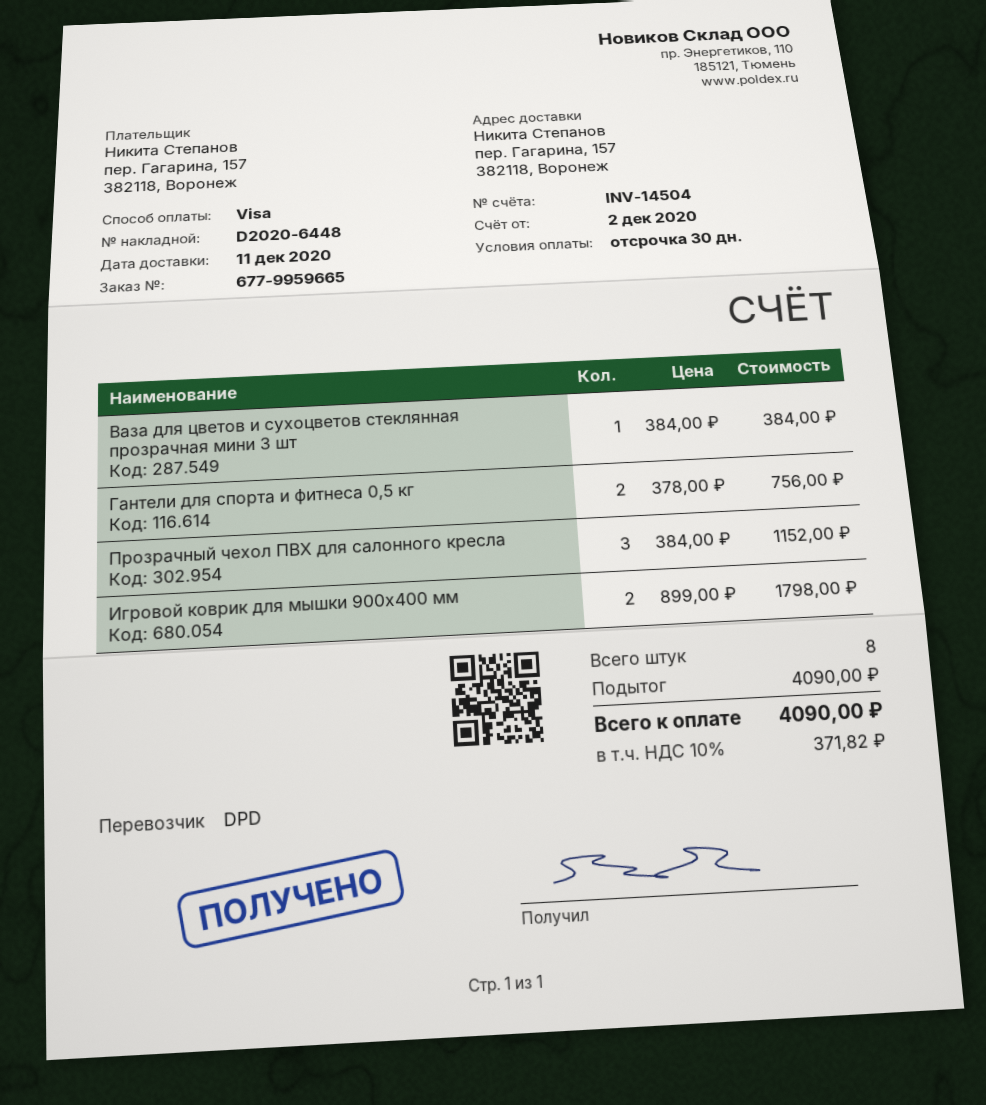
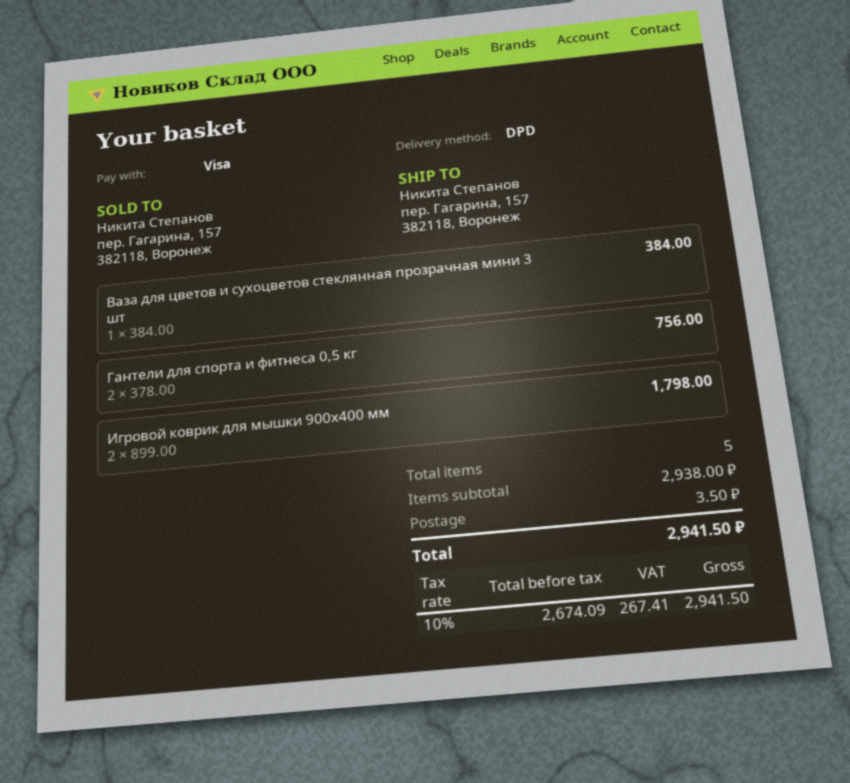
Прозрачный чехол ПВХ для салонного кресла: 3 x 384.00 = 1152.00 -> none
total quantity: 8 -> 5
subtotal: 4090.00 -> 2938.00
shipping: none -> 3.50
tax: 10% = 371.82 -> 10% = 267.41
total: 4090.00 -> 2941.50

